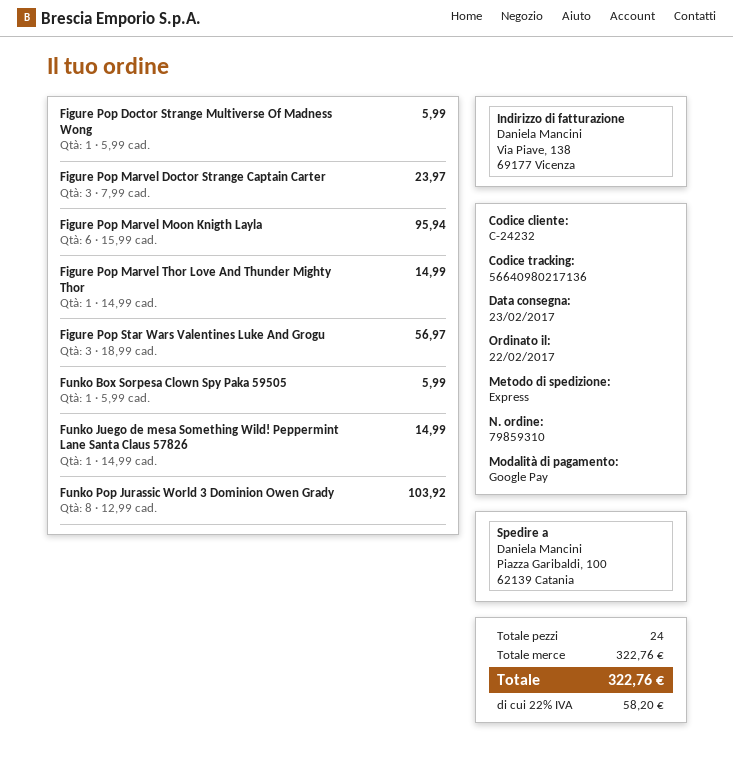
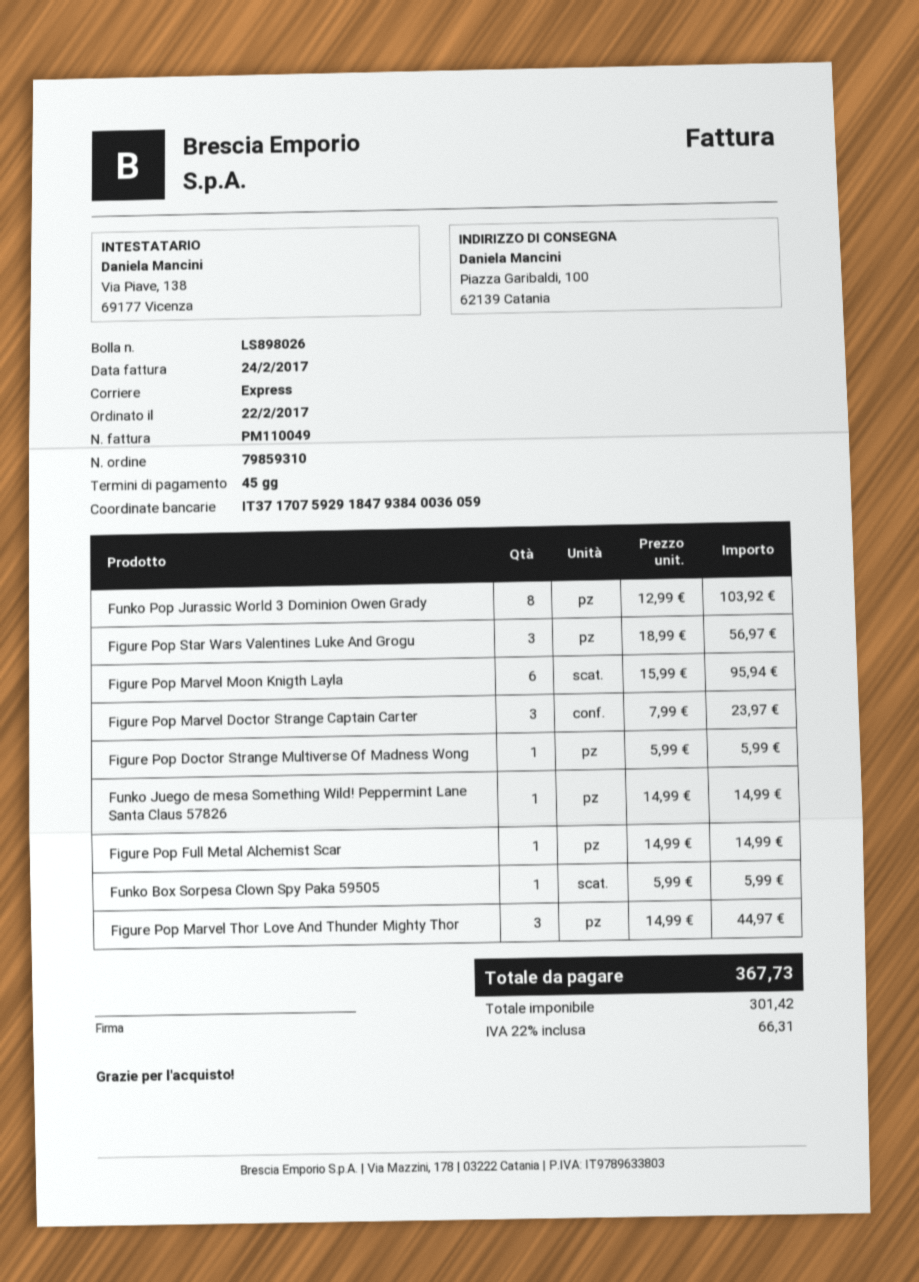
Figure Pop Marvel Thor Love And Thunder Mighty Thor: 1 x 14.99 = 14.99 -> 3 x 14.99 = 44.97
Figure Pop Full Metal Alchemist Scar: none -> 1 x 14.99 = 14.99
tax: 22% = 58.20 -> 22% = 66.31
total: 322.76 -> 367.73

